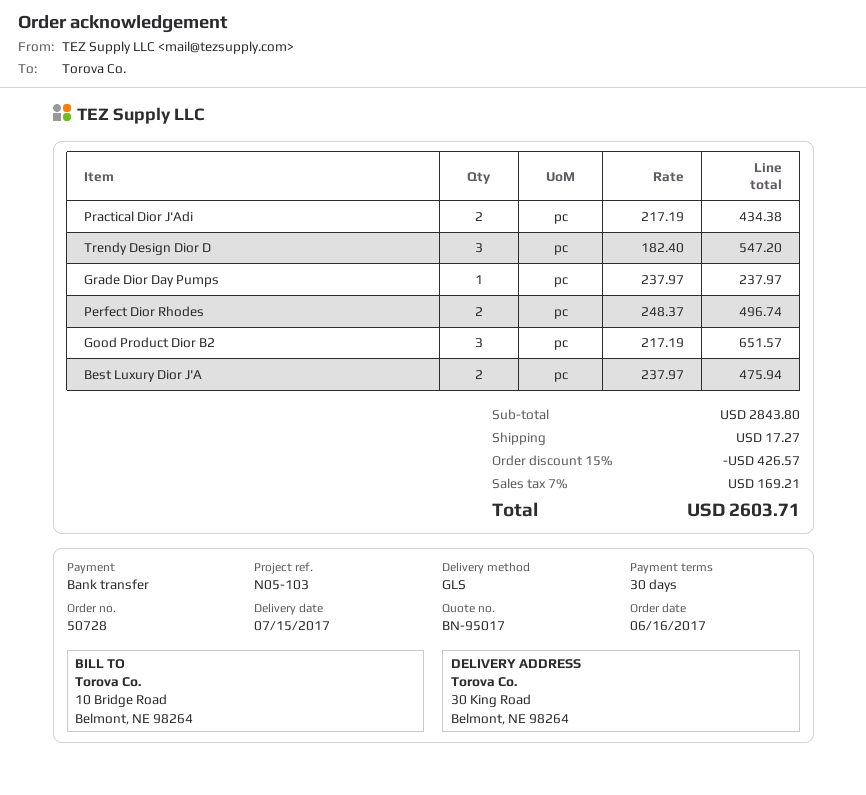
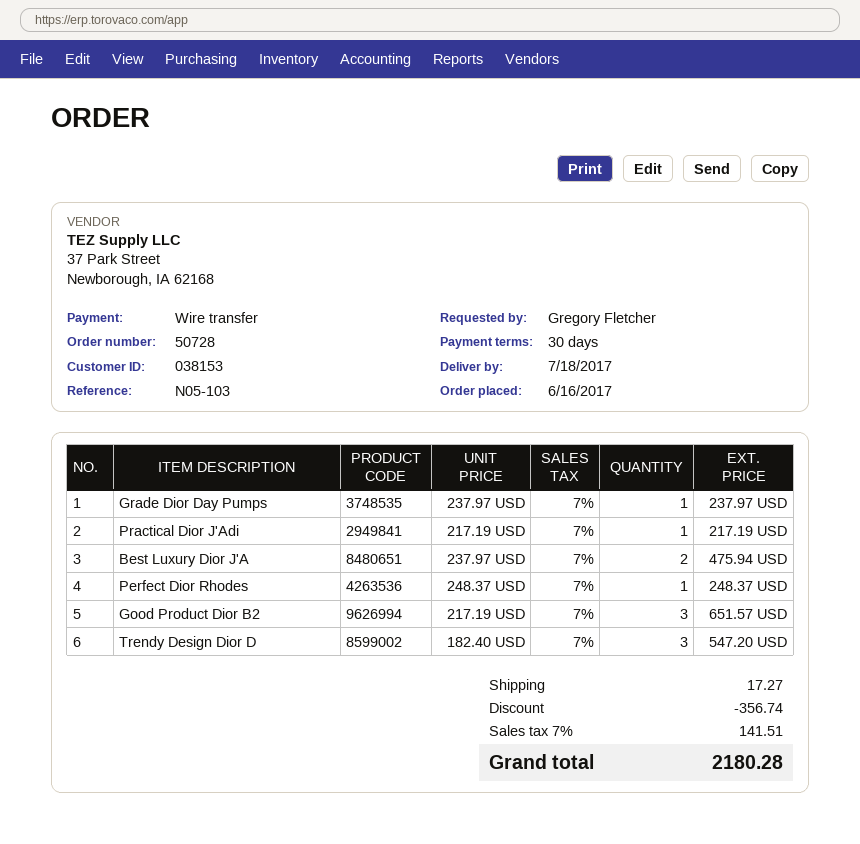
delivery date: 2017-07-15 -> 2017-07-18
Practical Dior J'Adi: 2 x 217.19 = 434.38 -> 1 x 217.19 = 217.19
Perfect Dior Rhodes: 2 x 248.37 = 496.74 -> 1 x 248.37 = 248.37
discount: 426.57 -> 356.74
tax: 7% = 169.21 -> 7% = 141.51
total: 2603.71 -> 2180.28

